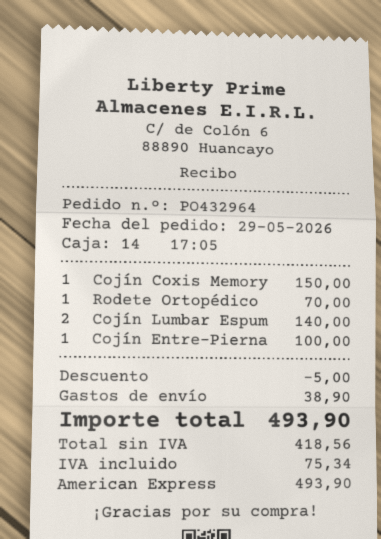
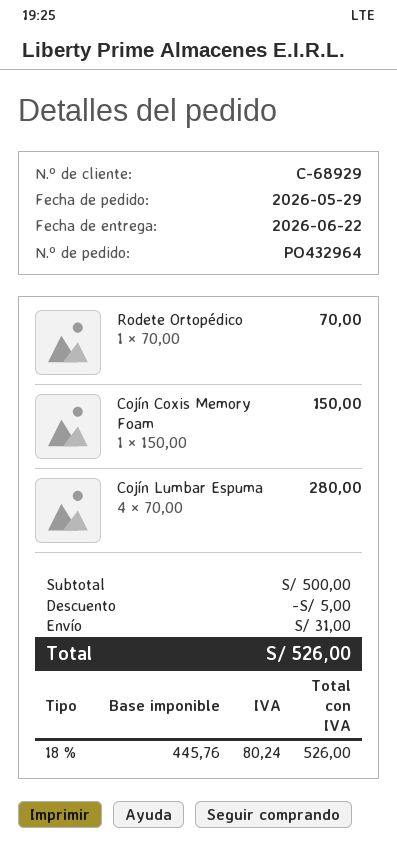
Cojín Lumbar Espum: 2 for 140.00 -> 4 for 280.00
Cojín Entre-Pierna: 1 for 100.00 -> none
shipping: 38.90 -> 31.00
net: 418.56 -> 445.76
tax: 75.34 -> 80.24
total: 493.90 -> 526.00

